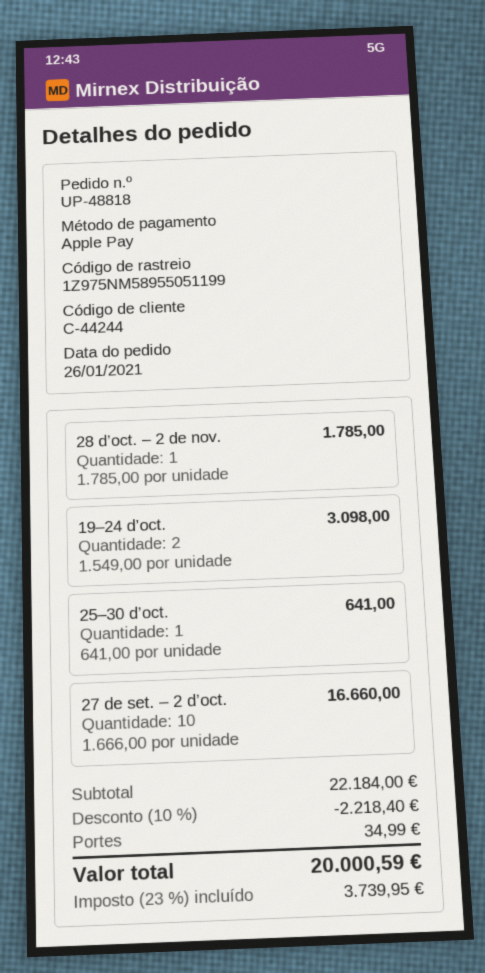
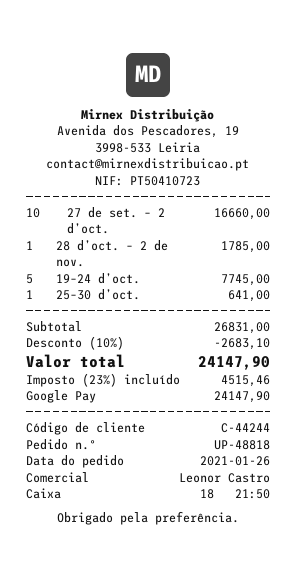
payment method: Apple Pay -> Google Pay
19–24 d’oct.: 2 for 3098.00 -> 5 for 7745.00
subtotal: 22184.00 -> 26831.00
discount: 10% = 2218.40 -> 10% = 2683.10
shipping: 34.99 -> none
tax: 23% = 3739.95 -> 23% = 4515.46
total: 20000.59 -> 24147.90

